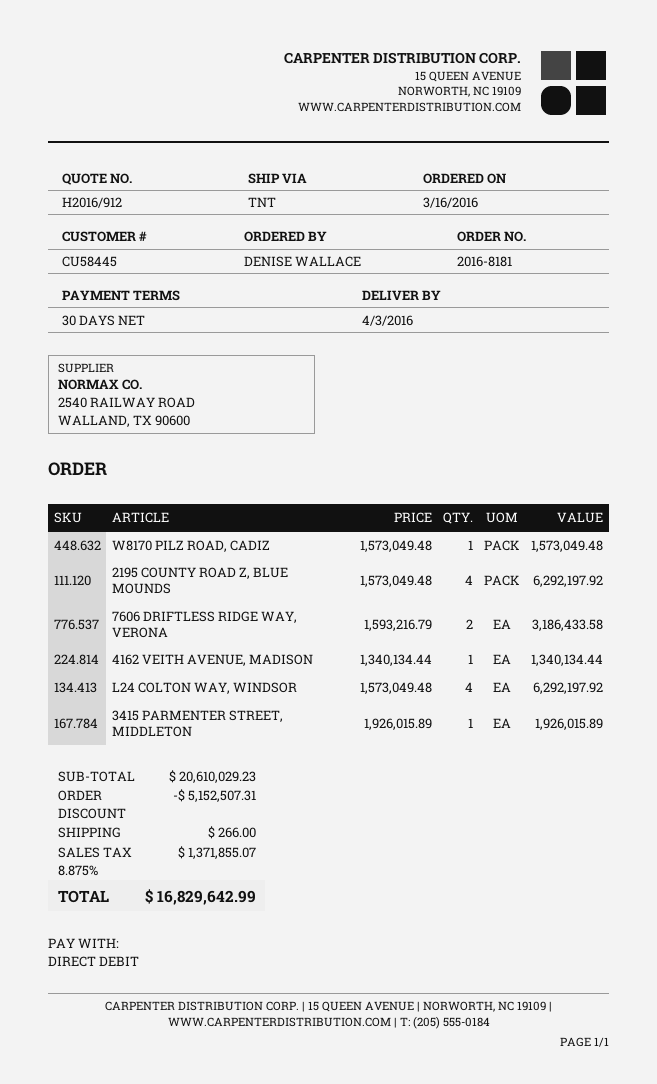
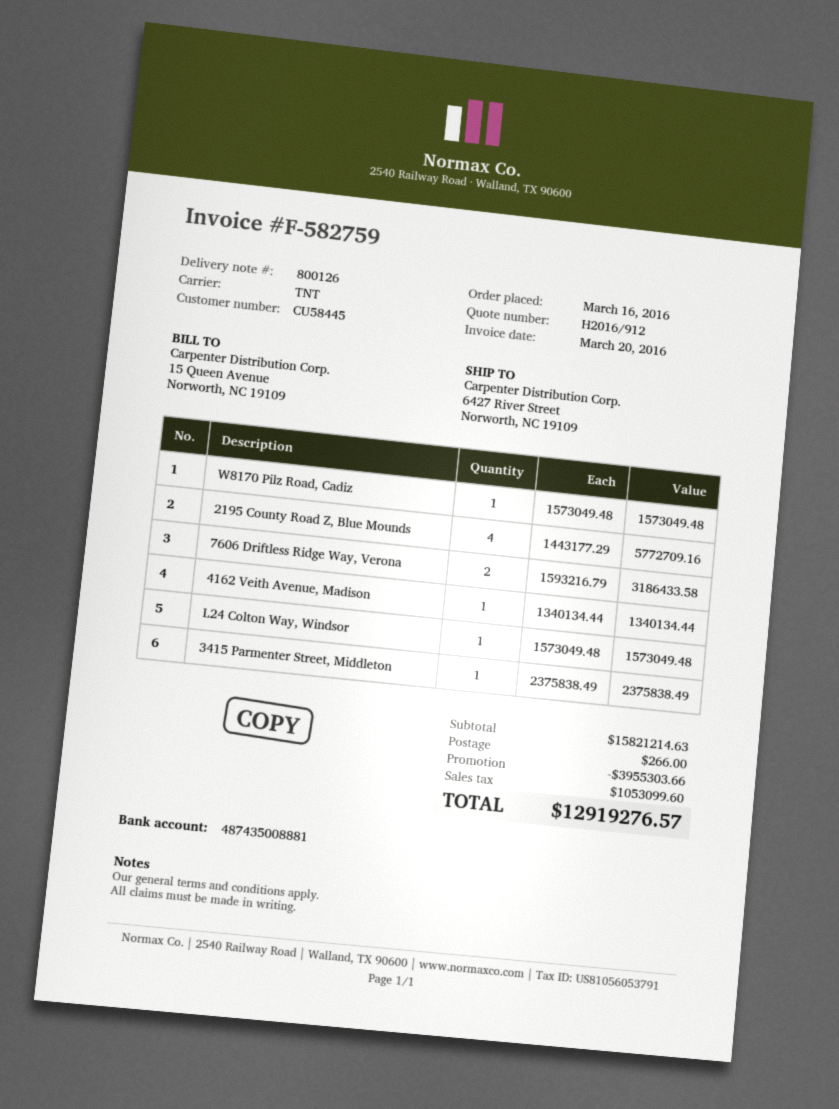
2195 COUNTY ROAD Z, BLUE MOUNDS: 4 x 1573049.48 = 6292197.92 -> 4 x 1443177.29 = 5772709.16
L24 COLTON WAY, WINDSOR: 4 x 1573049.48 = 6292197.92 -> 1 x 1573049.48 = 1573049.48
3415 PARMENTER STREET, MIDDLETON: 1 x 1926015.89 = 1926015.89 -> 1 x 2375838.49 = 2375838.49
subtotal: 20610029.23 -> 15821214.63
discount: 5152507.31 -> 3955303.66
tax: 1371855.07 -> 1053099.60
total: 16829642.99 -> 12919276.57

